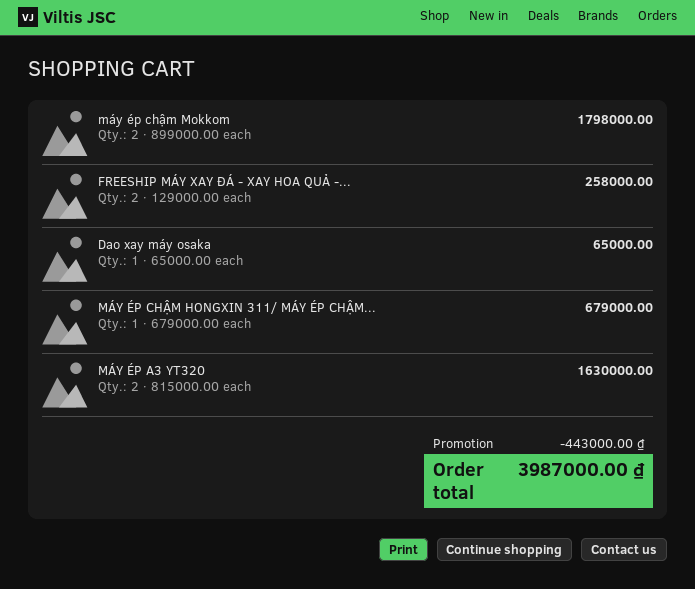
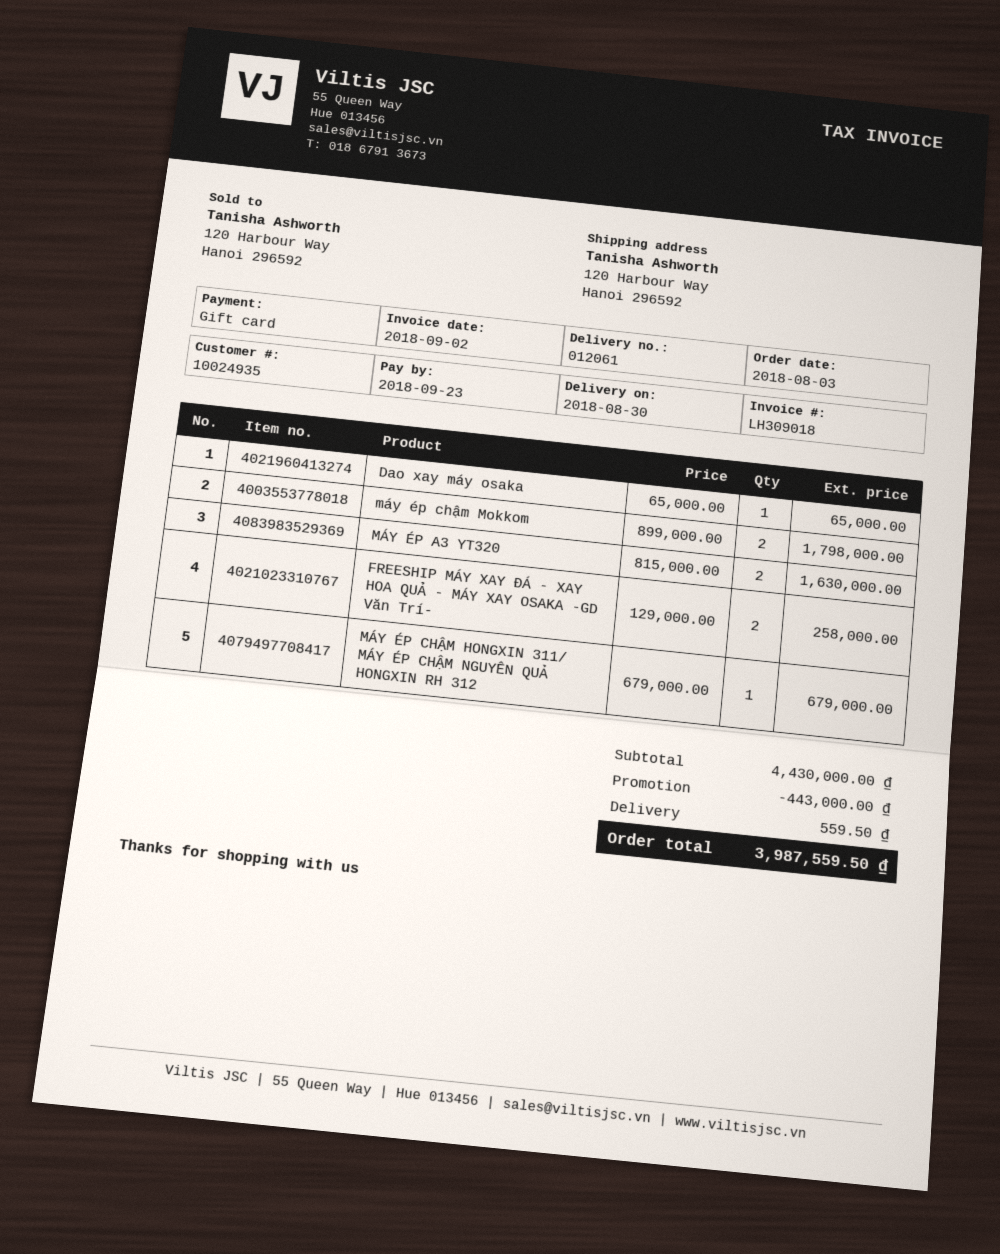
shipping: none -> 559.50
total: 3987000.00 -> 3987559.50

